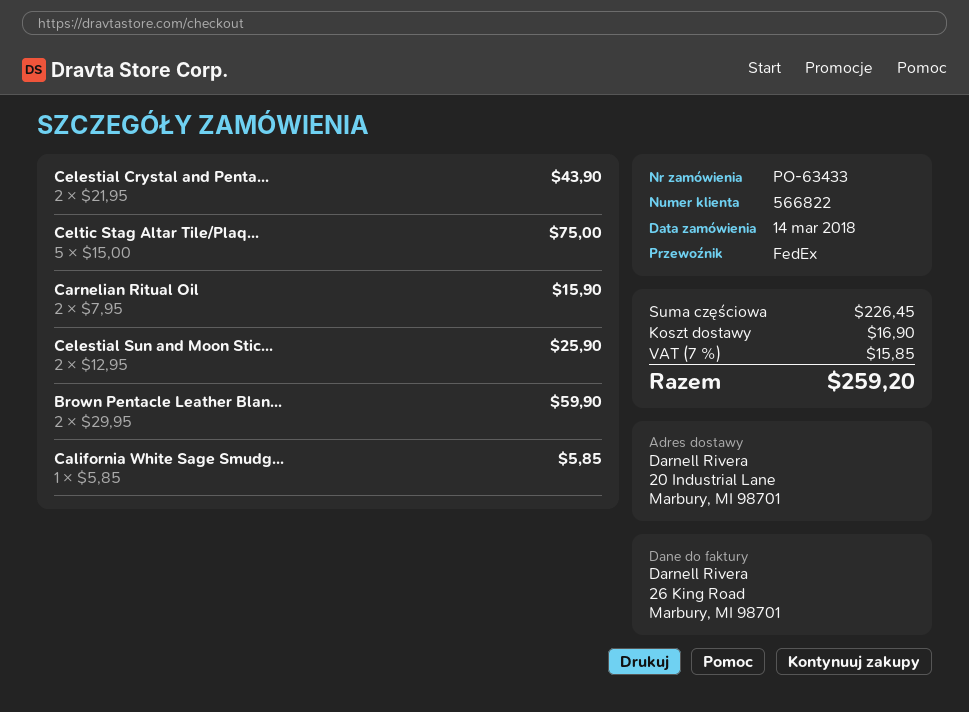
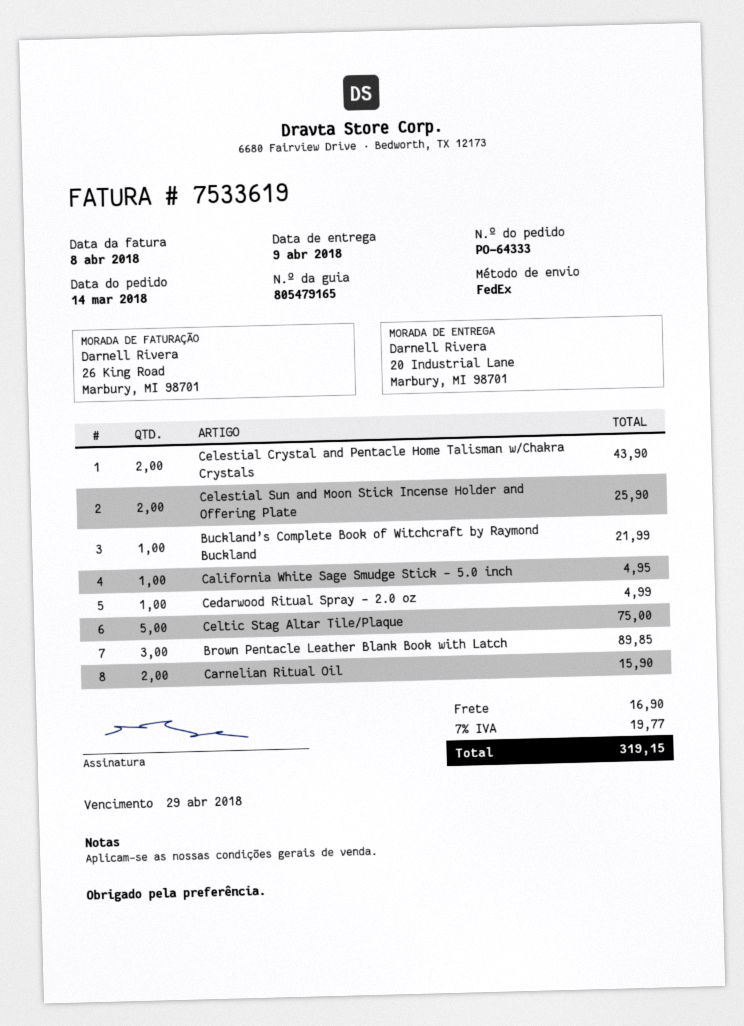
order number: PO-63433 -> PO-64333
Brown Pentacle Leather Blan...: 2 for 59.90 -> 3 for 89.85
California White Sage Smudg...: 1 for 5.85 -> 1 for 4.95
Buckland’s Complete Book of Witchcraft by Raymond Buckland: none -> 1 for 21.99
Cedarwood Ritual Spray - 2.0 oz: none -> 1 for 4.99
tax: 7% = 15.85 -> 7% = 19.77
total: 259.20 -> 319.15

